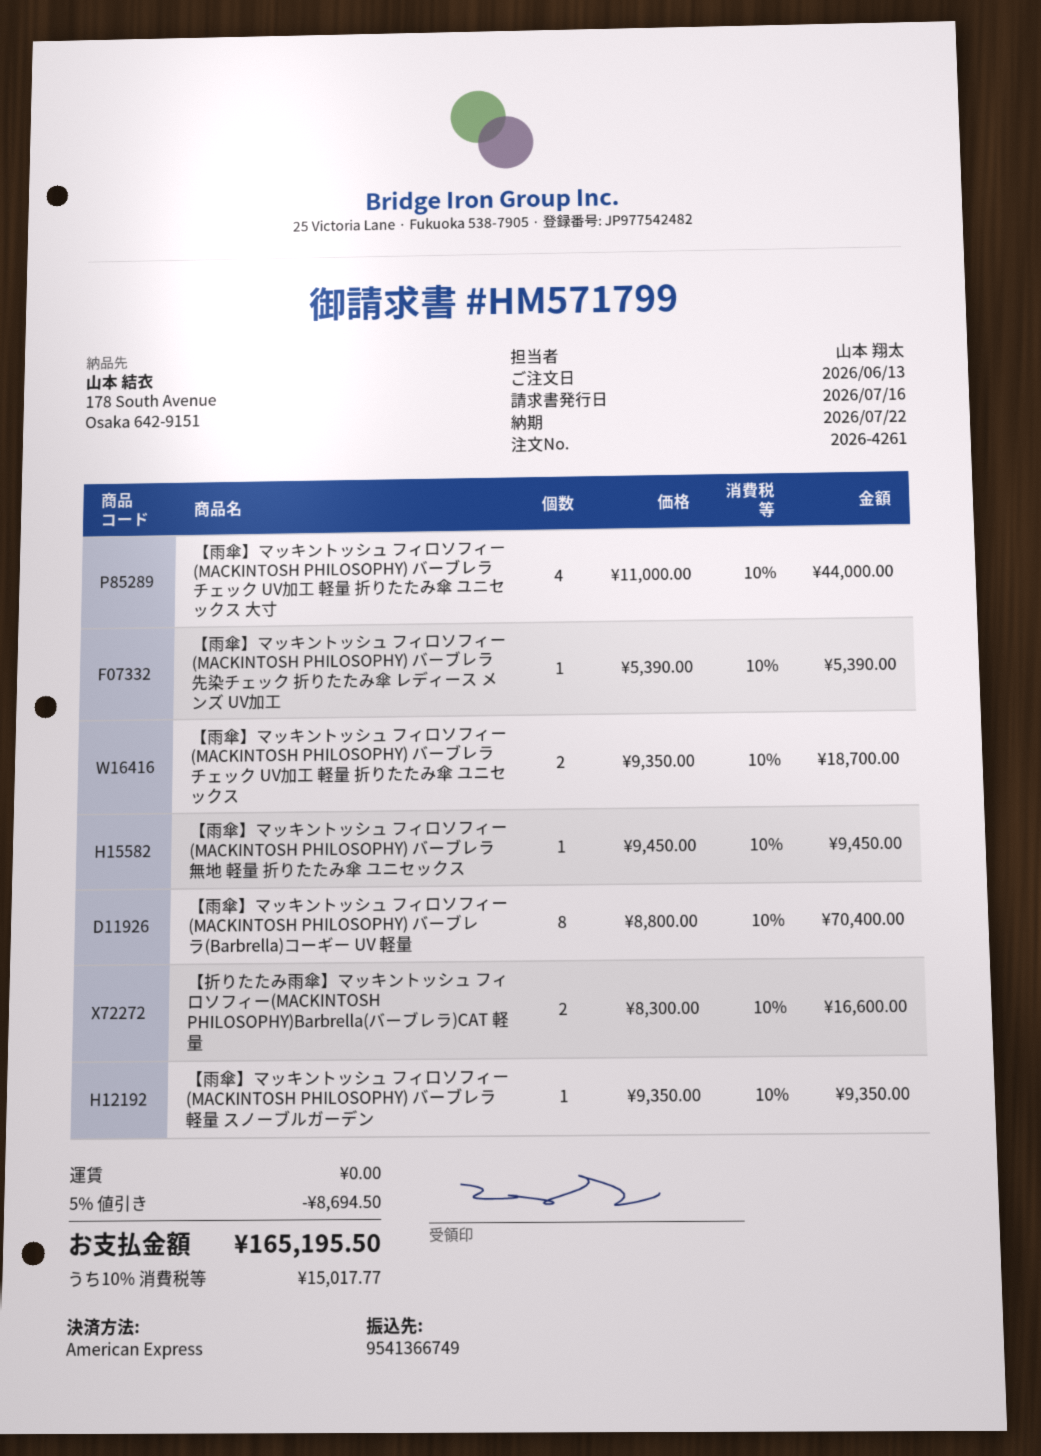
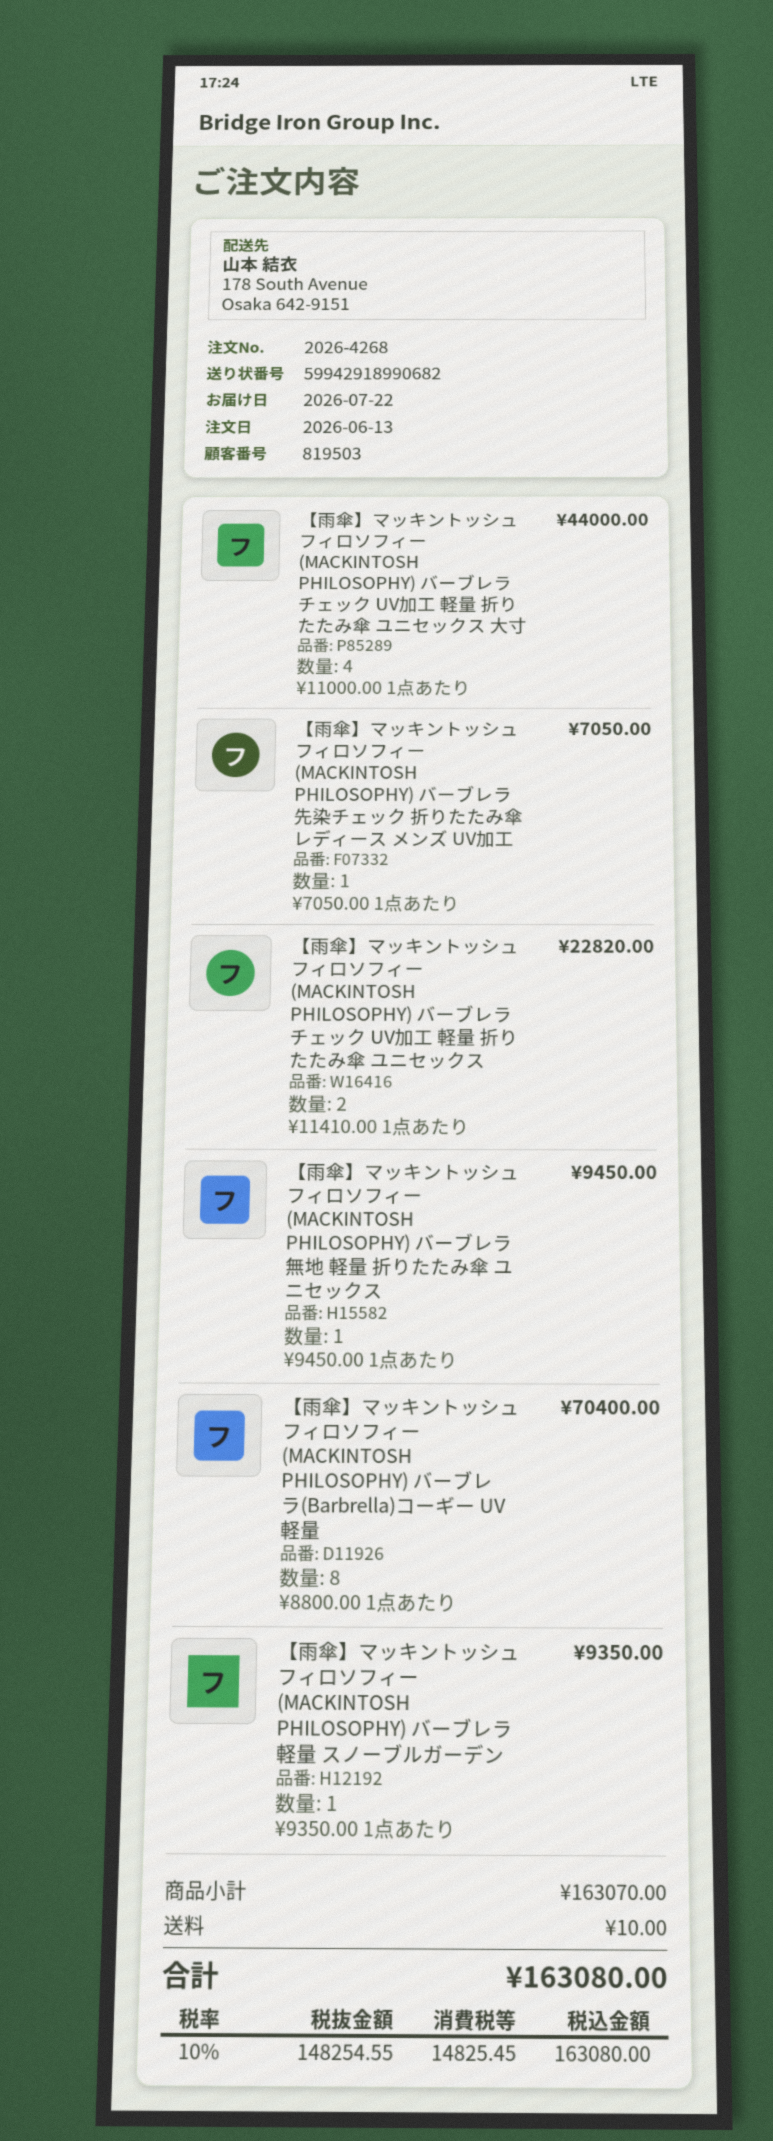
order number: 2026-4261 -> 2026-4268
【雨傘】マッキントッシュ フィロソフィー (MACKINTOSH PHILOSOPHY) バーブレラ 先染チェック 折りたたみ傘 レディース メンズ UV加工: 1 x 5390.00 = 5390.00 -> 1 x 7050.00 = 7050.00
【雨傘】マッキントッシュ フィロソフィー (MACKINTOSH PHILOSOPHY) バーブレラ チェック UV加工 軽量 折りたたみ傘 ユニセックス: 2 x 9350.00 = 18700.00 -> 2 x 11410.00 = 22820.00
【折りたたみ雨傘】マッキントッシュ フィロソフィー(MACKINTOSH PHILOSOPHY)Barbrella(バーブレラ)CAT 軽量: 2 x 8300.00 = 16600.00 -> none
discount: 5% = 8694.50 -> none
shipping: 0.00 -> 10.00
tax: 10% = 15017.77 -> 10% = 14825.45
total: 165195.50 -> 163080.00

